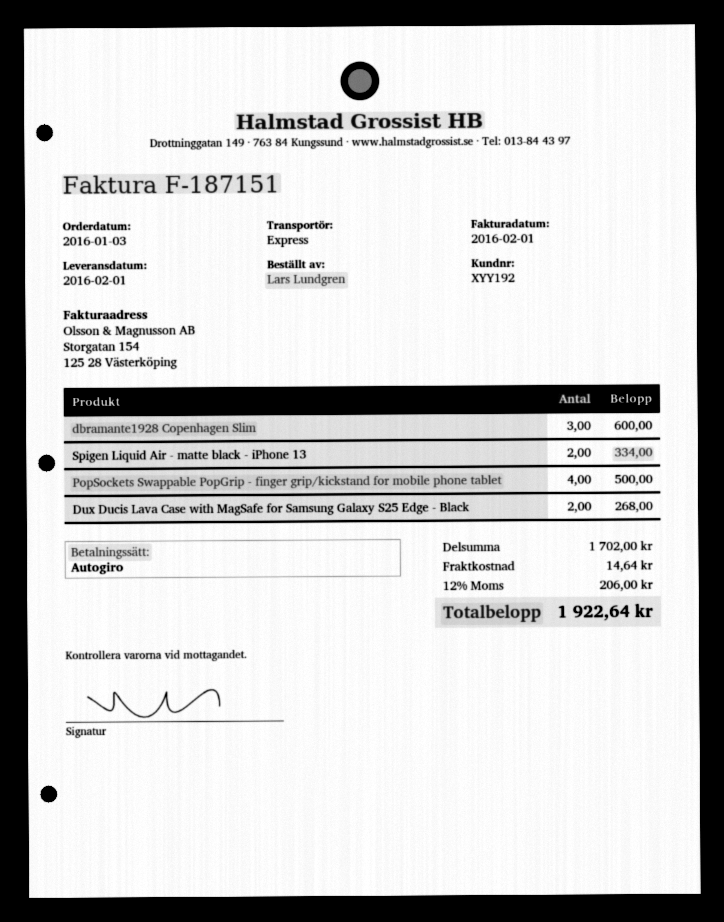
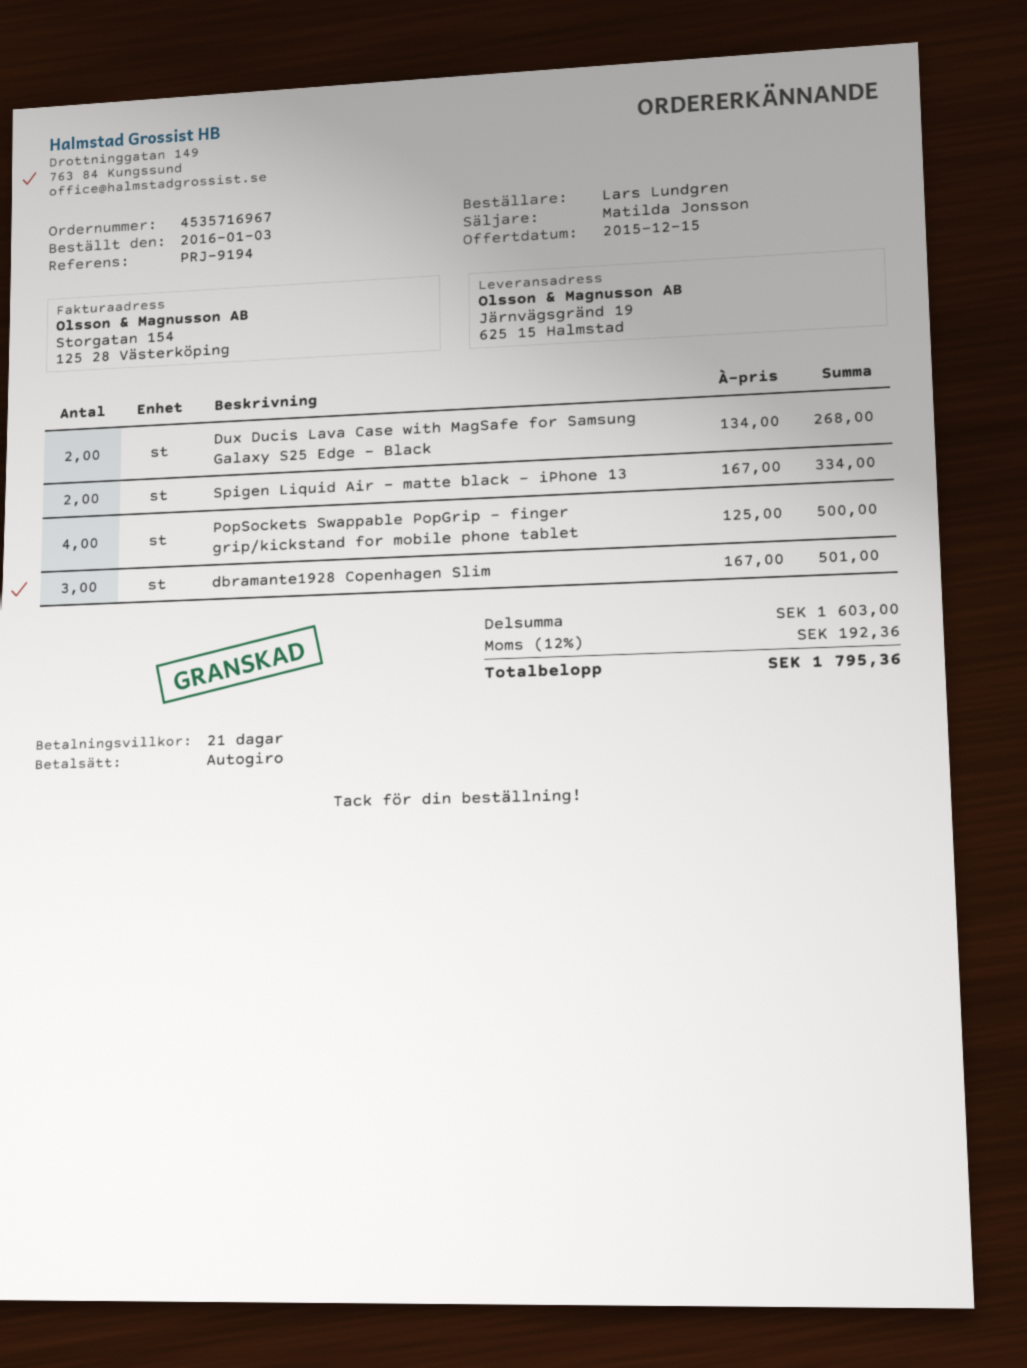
dbramante1928 Copenhagen Slim: 3 for 600.00 -> 3 for 501.00
subtotal: 1702.00 -> 1603.00
shipping: 14.64 -> none
tax: 12% = 206.00 -> 12% = 192.36
total: 1922.64 -> 1795.36

